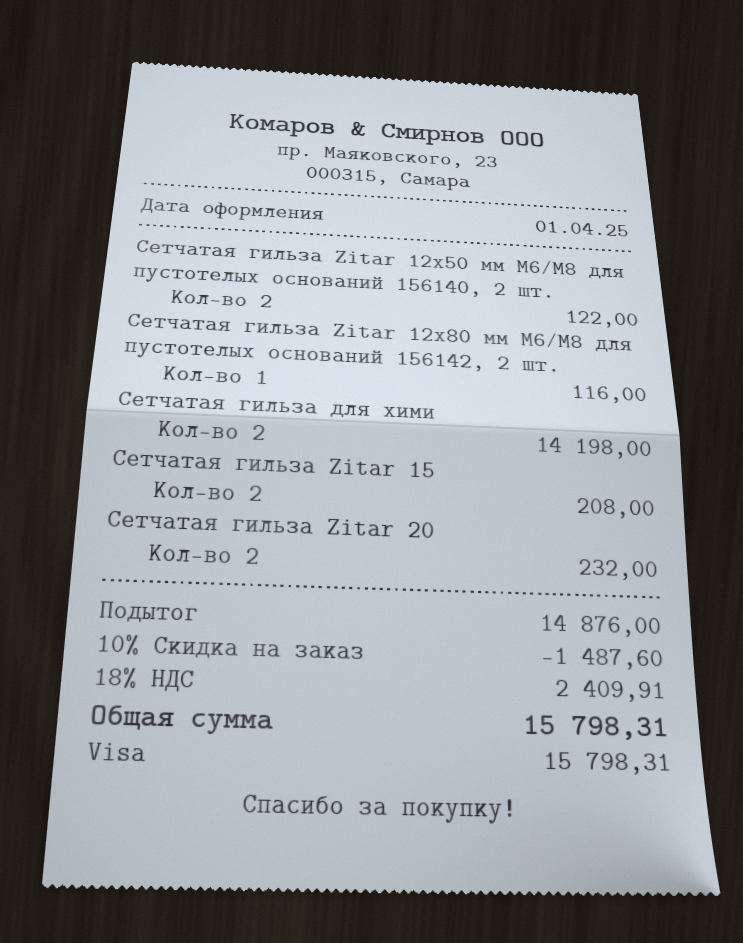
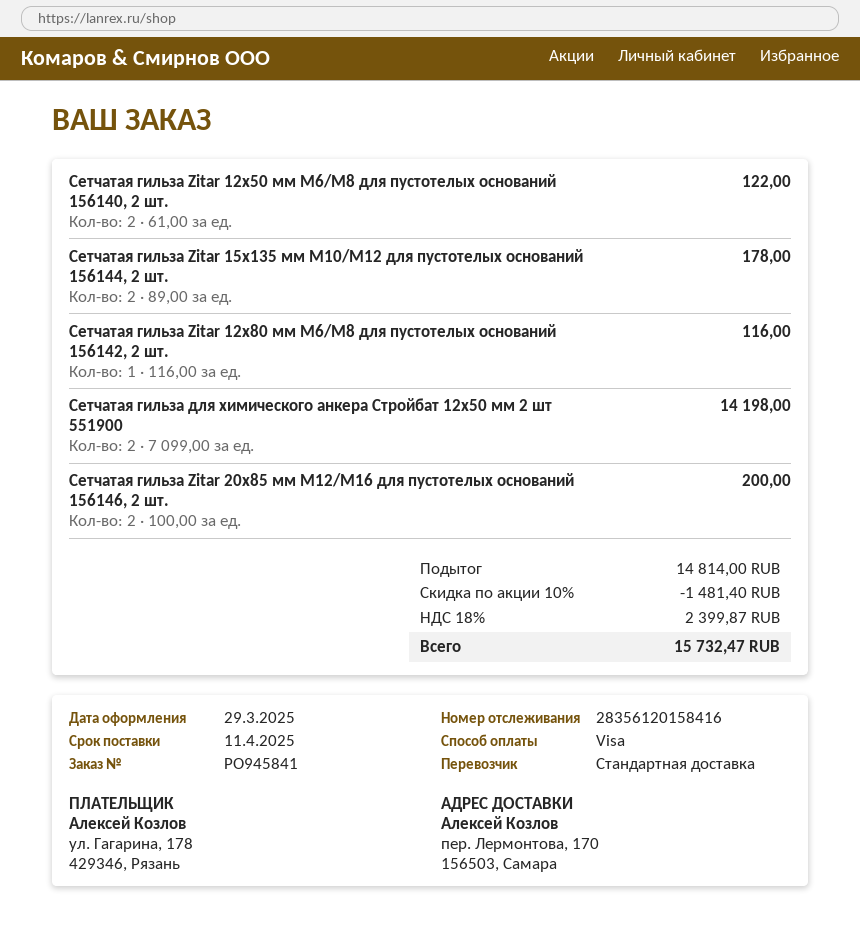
order date: 2025-04-01 -> 2025-03-29
Сетчатая гильза Zitar 15: 2 for 208.00 -> 2 for 178.00
Сетчатая гильза Zitar 20: 2 for 232.00 -> 2 for 200.00
subtotal: 14876.00 -> 14814.00
discount: 10% = 1487.60 -> 10% = 1481.40
tax: 18% = 2409.91 -> 18% = 2399.87
total: 15798.31 -> 15732.47

